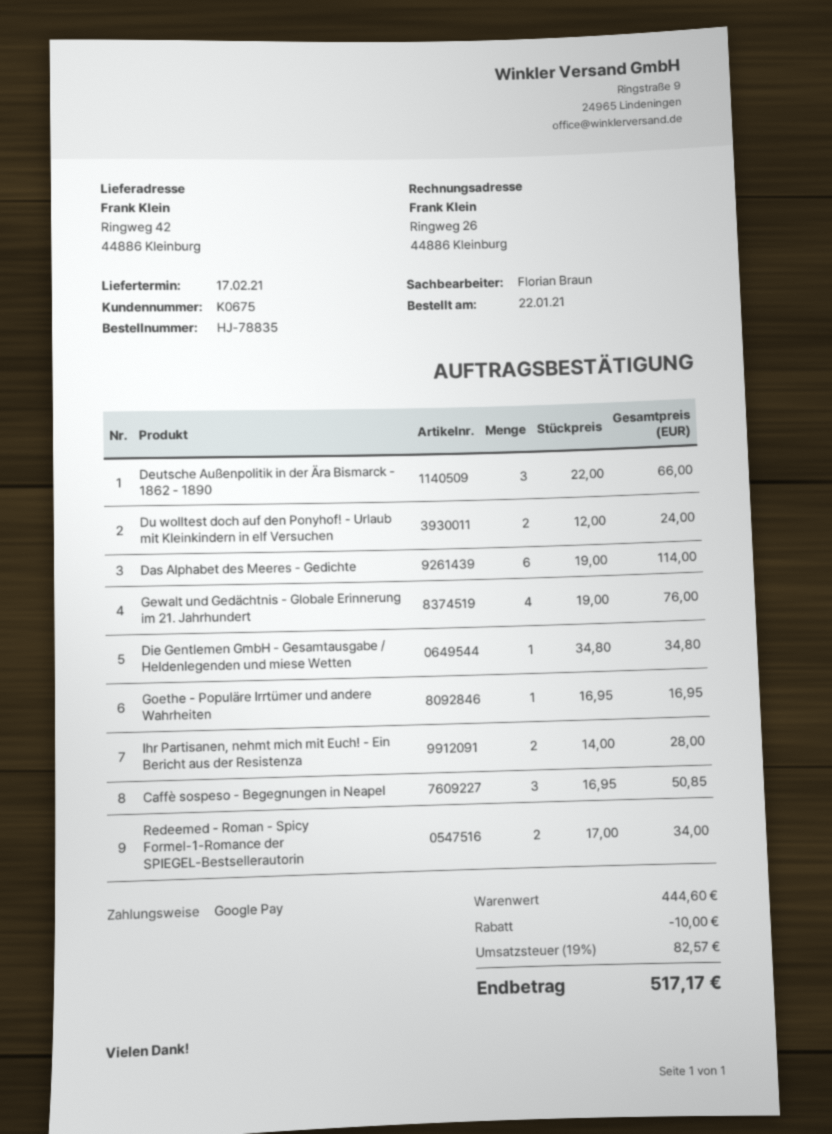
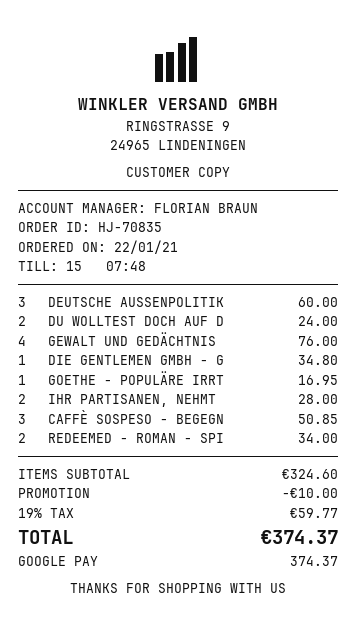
order number: HJ-78835 -> HJ-70835
Deutsche Außenpolitik in der Ära Bismarck - 1862 - 1890: 3 for 66.00 -> 3 for 60.00
Das Alphabet des Meeres - Gedichte: 6 for 114.00 -> none
subtotal: 444.60 -> 324.60
tax: 19% = 82.57 -> 19% = 59.77
total: 517.17 -> 374.37

